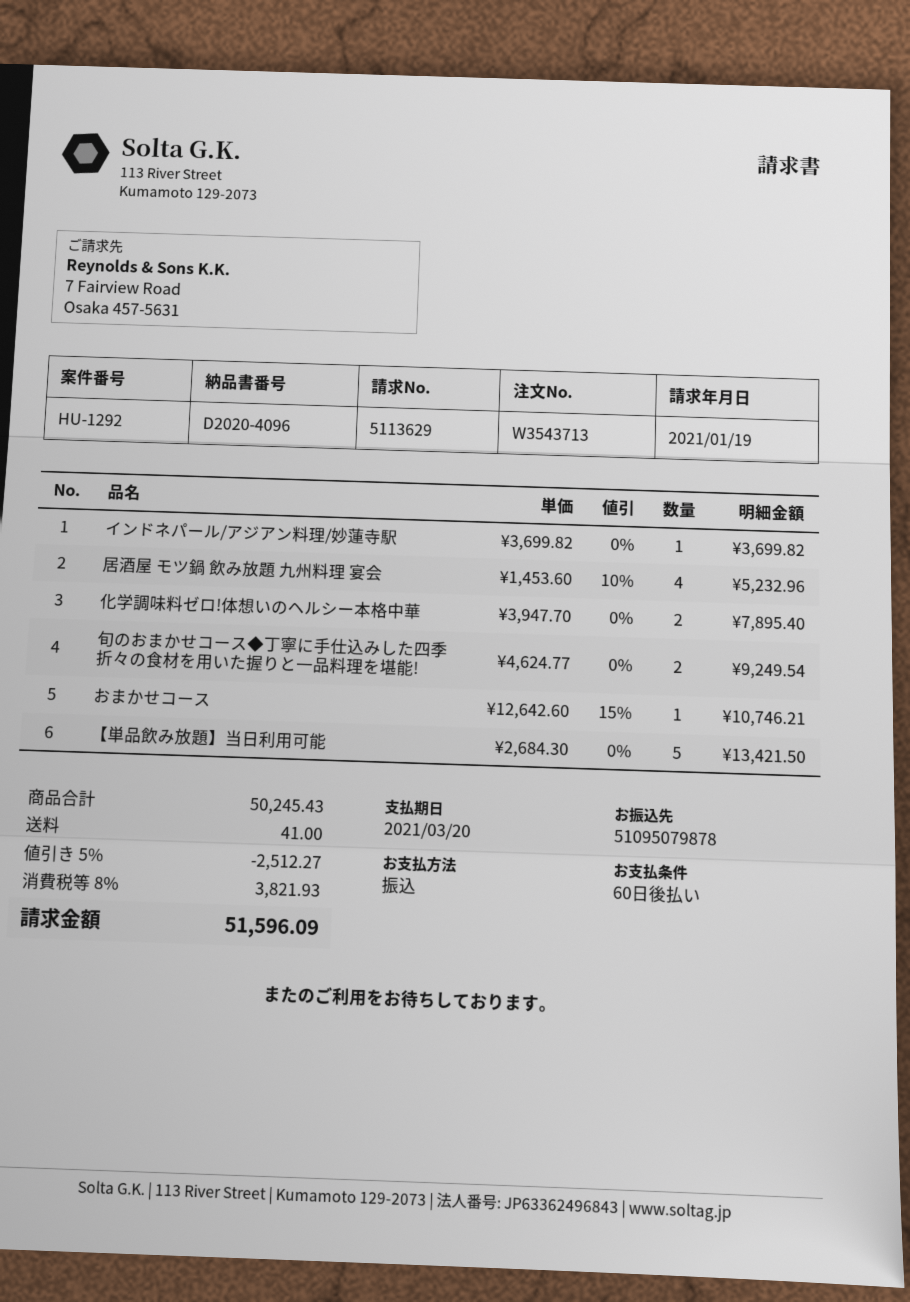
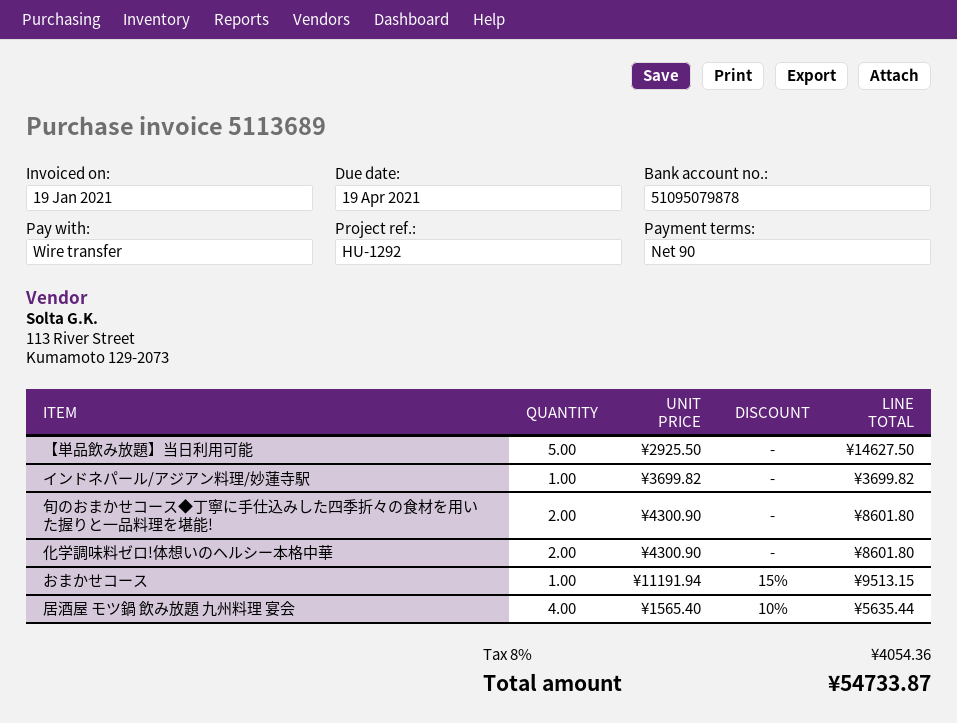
invoice number: 5113629 -> 5113689
payment terms: 60 days -> 90 days
due date: 2021-03-20 -> 2021-04-19
居酒屋 モツ鍋 飲み放題 九州料理 宴会: 4 x 1453.60 - 10% = 5232.96 -> 4 x 1565.40 - 10% = 5635.44
化学調味料ゼロ!体想いのヘルシー本格中華: 2 x 3947.70 = 7895.40 -> 2 x 4300.90 = 8601.80
旬のおまかせコース◆丁寧に手仕込みした四季折々の食材を用いた握りと一品料理を堪能!: 2 x 4624.77 = 9249.54 -> 2 x 4300.90 = 8601.80
おまかせコース: 1 x 12642.60 - 15% = 10746.21 -> 1 x 11191.94 - 15% = 9513.15
【単品飲み放題】当日利用可能: 5 x 2684.30 = 13421.50 -> 5 x 2925.50 = 14627.50
discount: 5% = 2512.27 -> none
shipping: 41.00 -> none
tax: 8% = 3821.93 -> 8% = 4054.36
total: 51596.09 -> 54733.87

